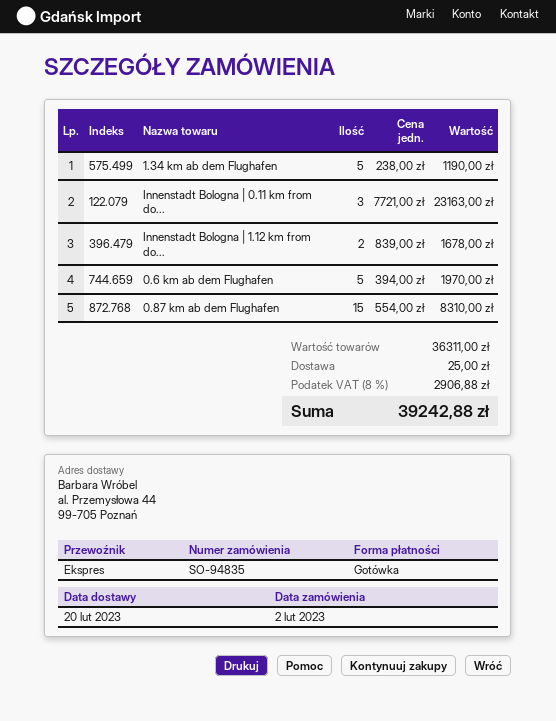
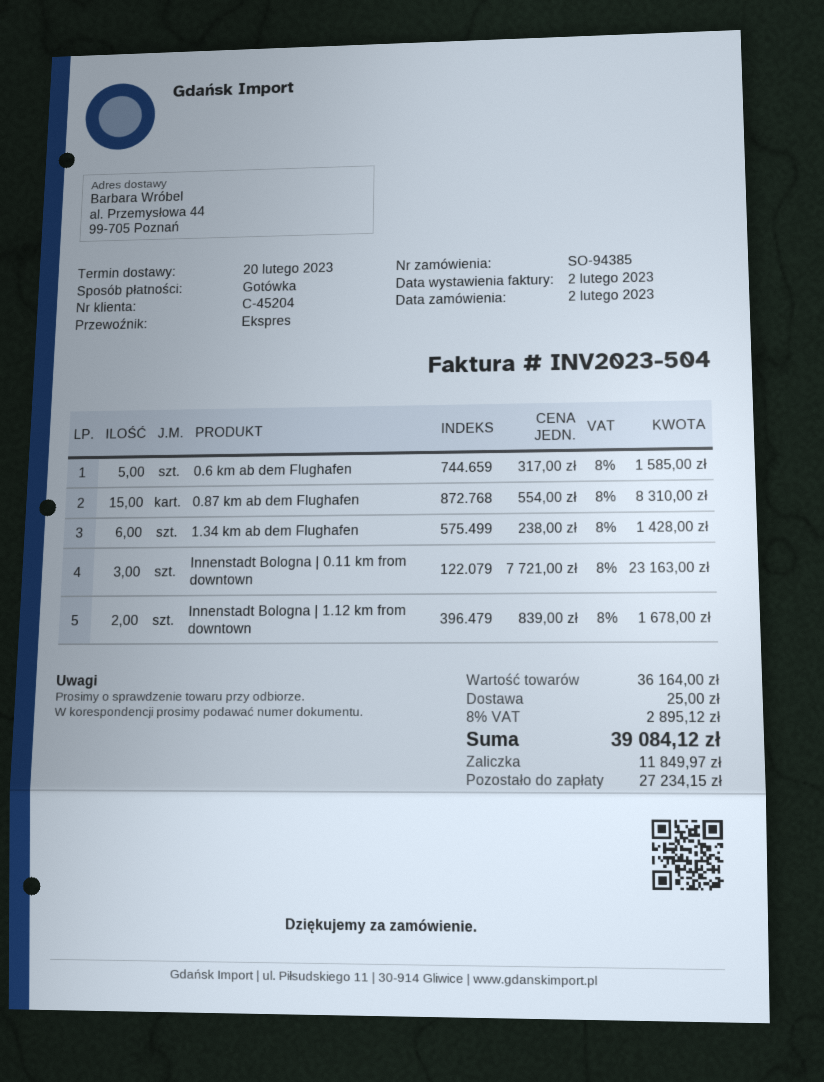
order number: SO-94835 -> SO-94385
1.34 km ab dem Flughafen: 5 x 238.00 = 1190.00 -> 6 x 238.00 = 1428.00
0.6 km ab dem Flughafen: 5 x 394.00 = 1970.00 -> 5 x 317.00 = 1585.00
subtotal: 36311.00 -> 36164.00
tax: 8% = 2906.88 -> 8% = 2895.12
total: 39242.88 -> 39084.12

